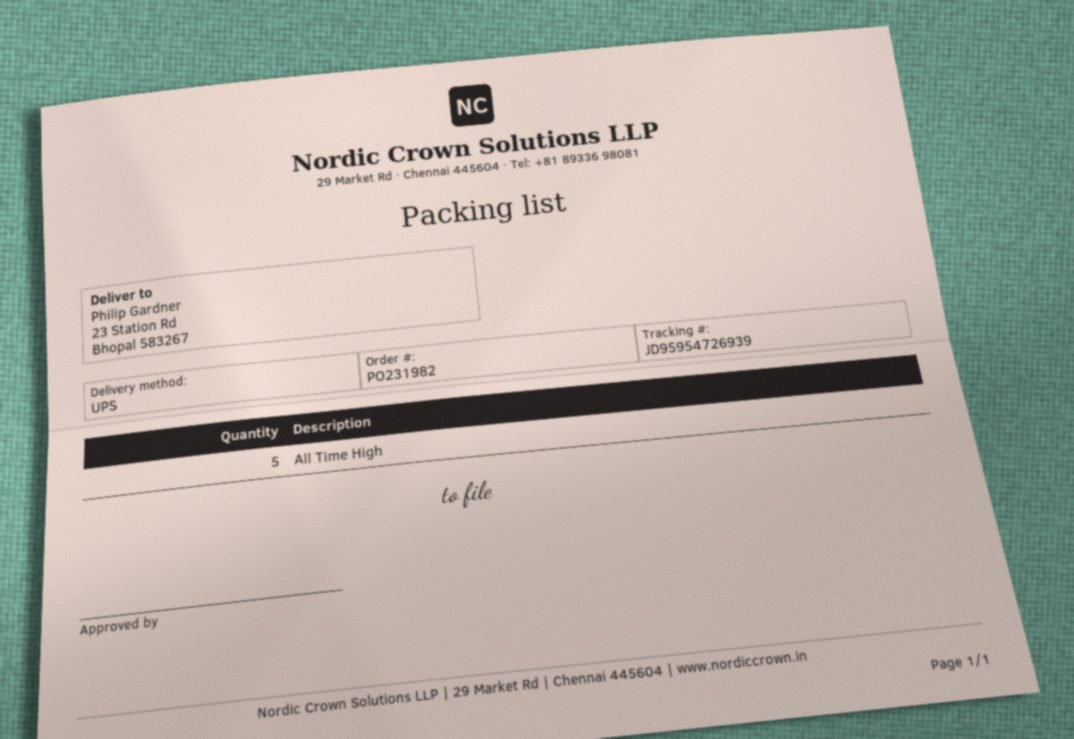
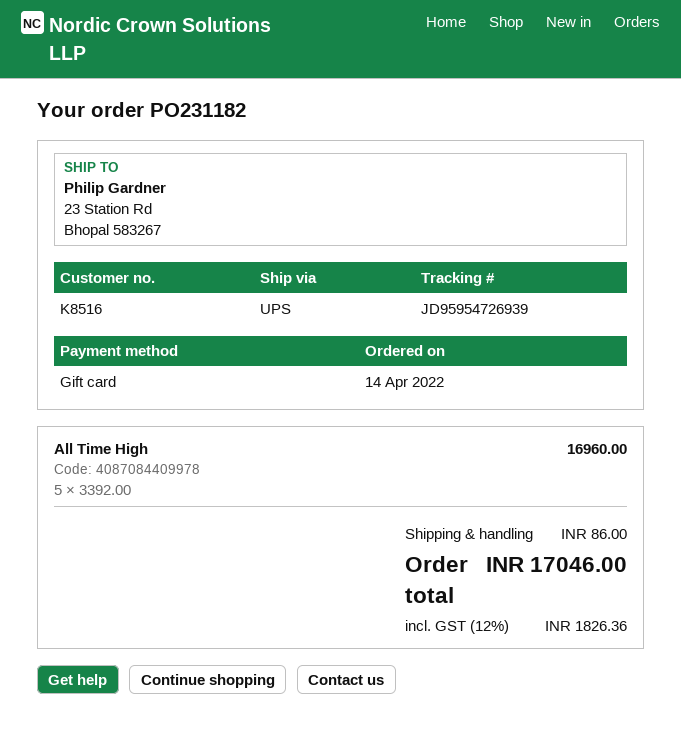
order number: PO231982 -> PO231182

